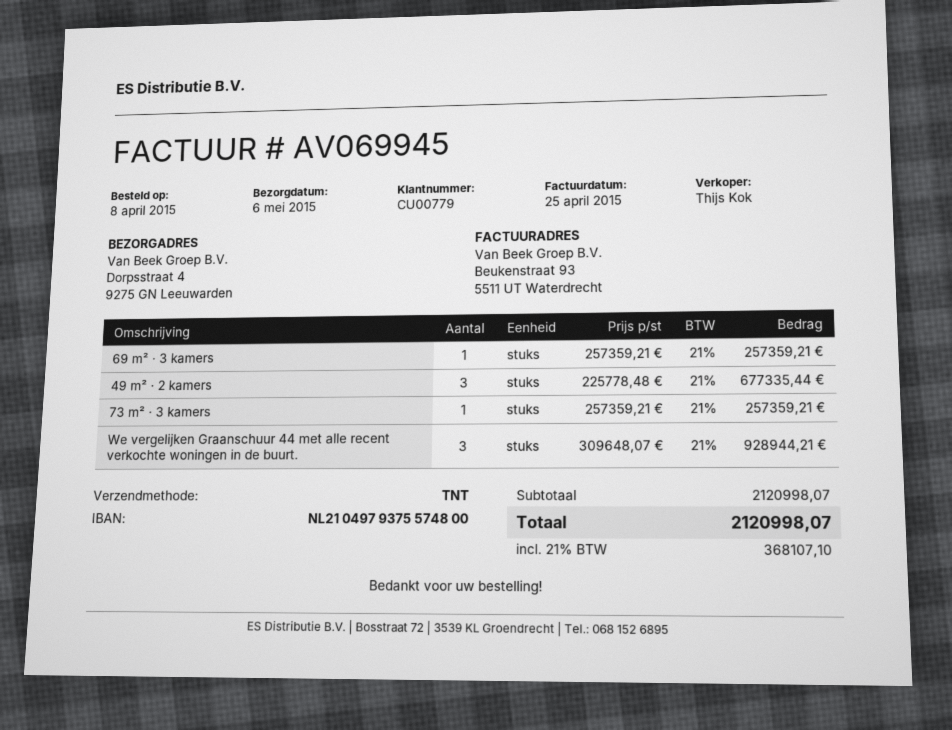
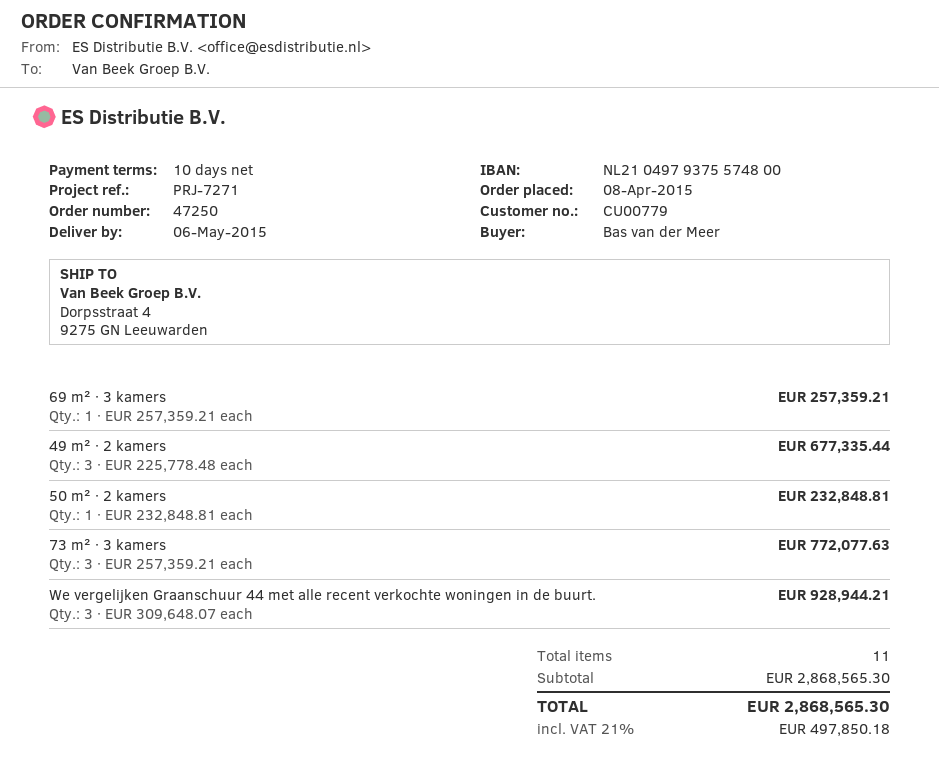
73 m² · 3 kamers: 1 x 257359.21 = 257359.21 -> 3 x 257359.21 = 772077.63
50 m² · 2 kamers: none -> 1 x 232848.81 = 232848.81
subtotal: 2120998.07 -> 2868565.30
tax: 21% = 368107.10 -> 21% = 497850.18
total: 2120998.07 -> 2868565.30

